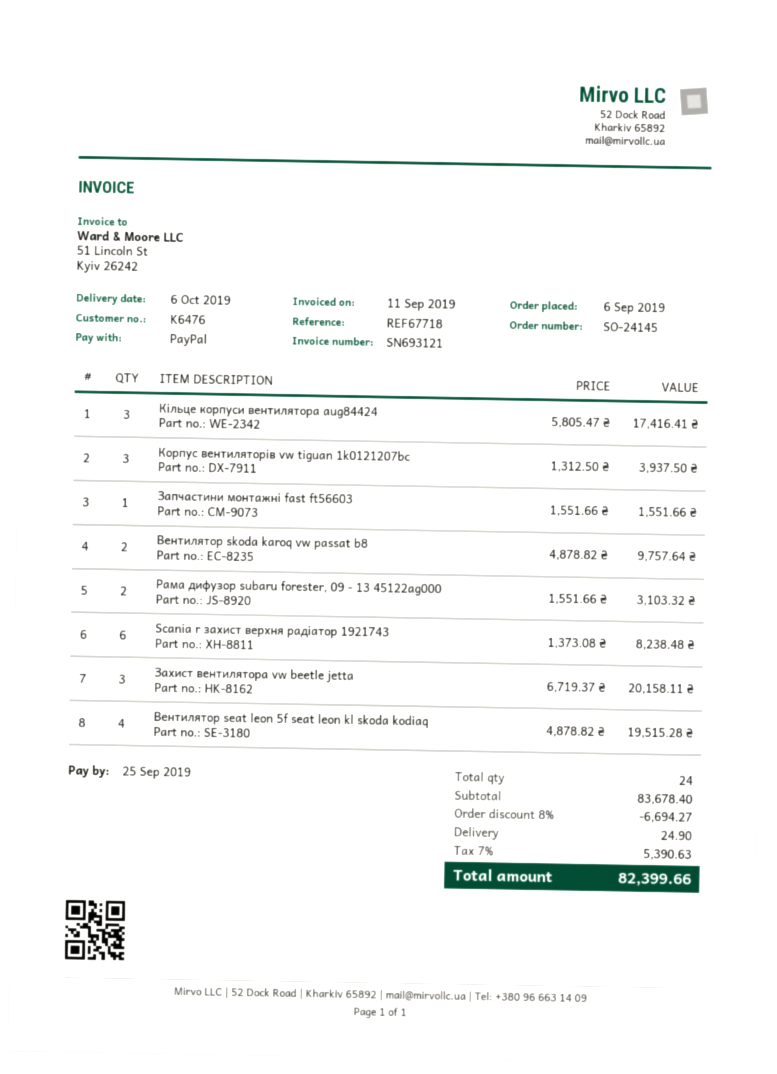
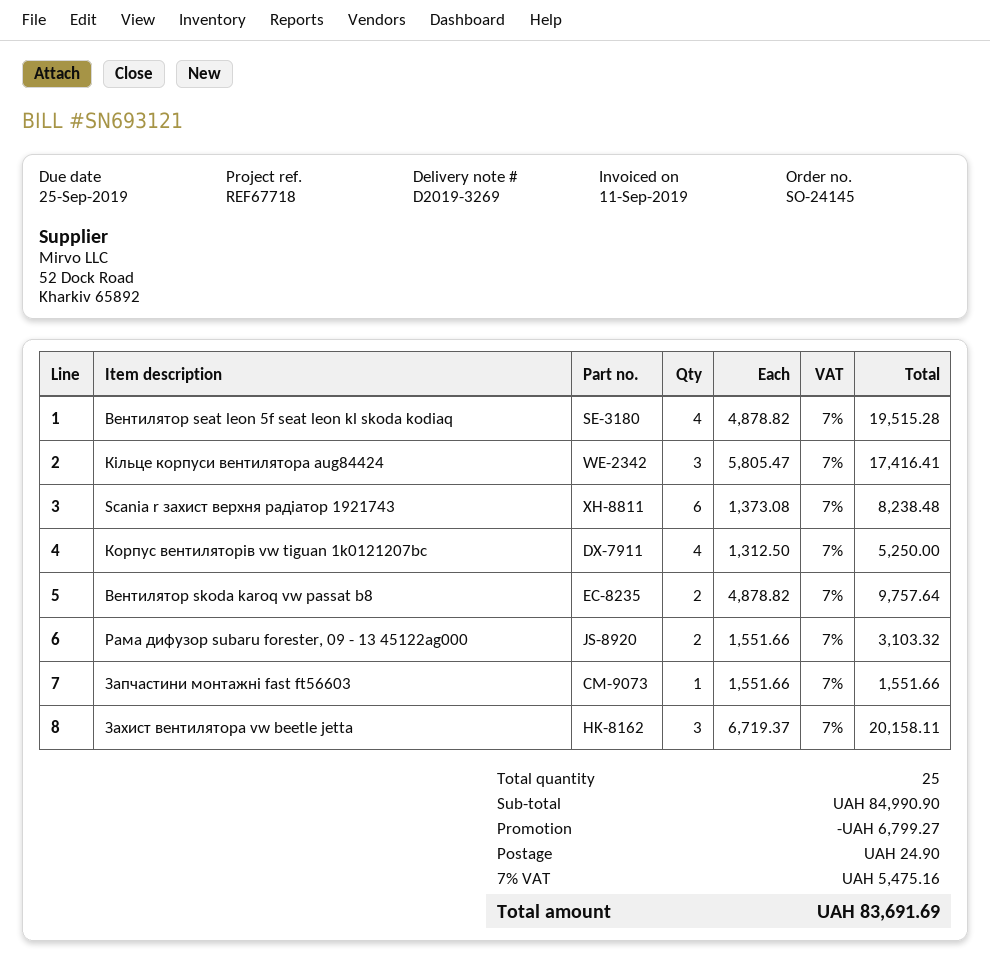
Корпус вентиляторів vw tiguan 1k0121207bc: 3 x 1312.50 = 3937.50 -> 4 x 1312.50 = 5250.00
total quantity: 24 -> 25
subtotal: 83678.40 -> 84990.90
discount: 6694.27 -> 6799.27
tax: 7% = 5390.63 -> 7% = 5475.16
total: 82399.66 -> 83691.69

